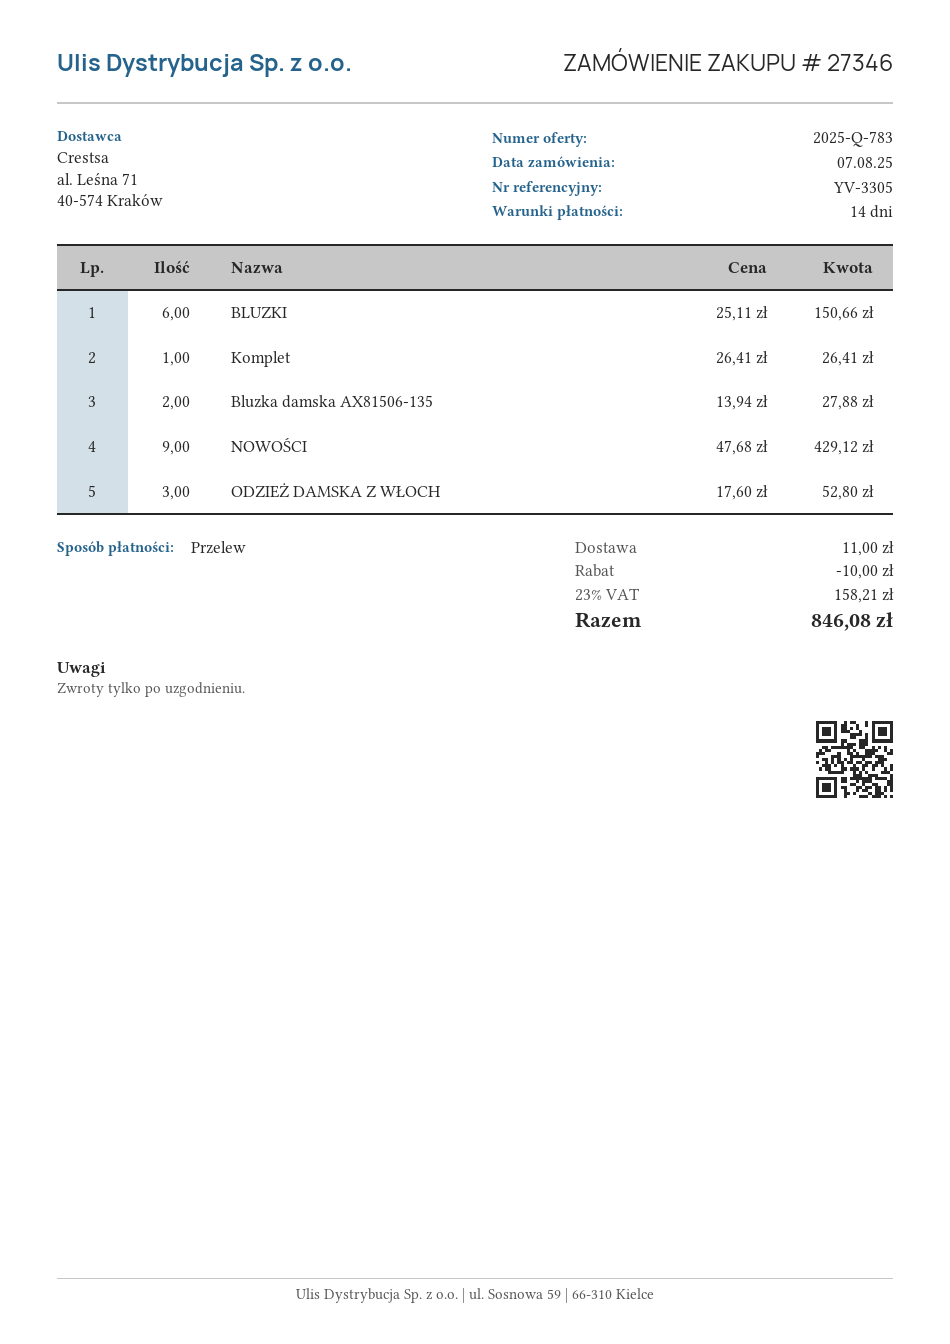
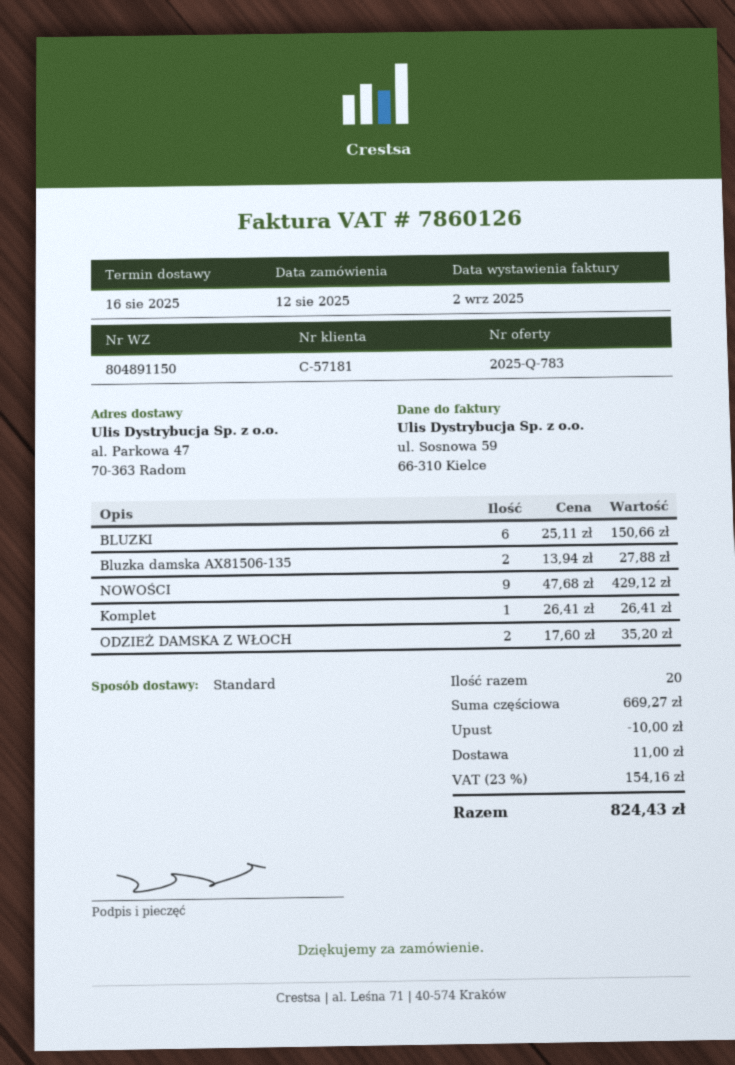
order date: 2025-08-07 -> 2025-08-12
ODZIEŻ DAMSKA Z WŁOCH: 3 x 17.60 = 52.80 -> 2 x 17.60 = 35.20
tax: 23% = 158.21 -> 23% = 154.16
total: 846.08 -> 824.43

